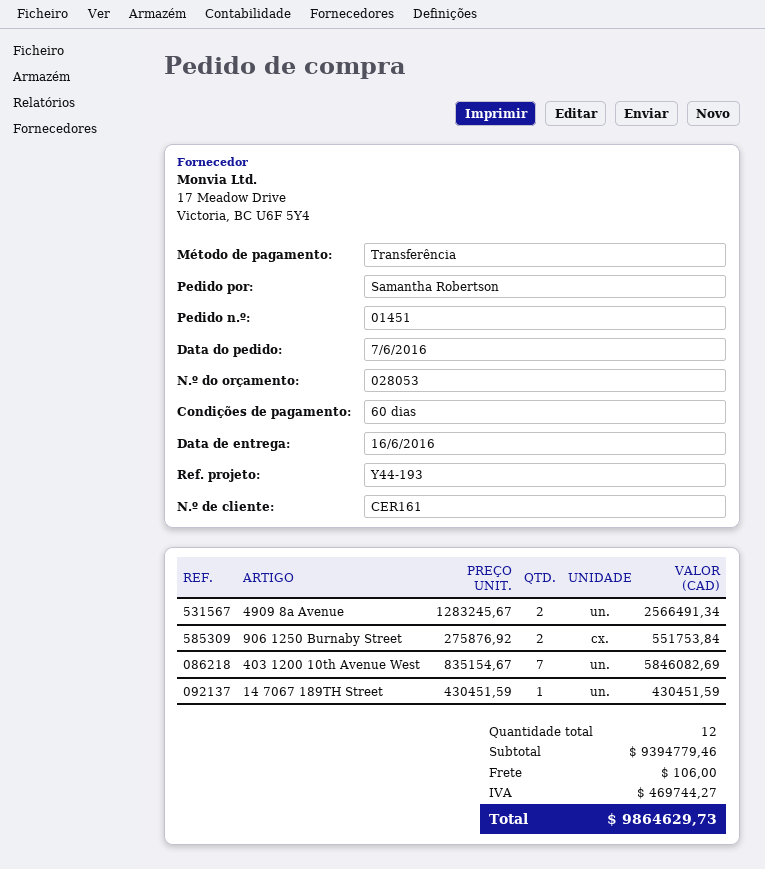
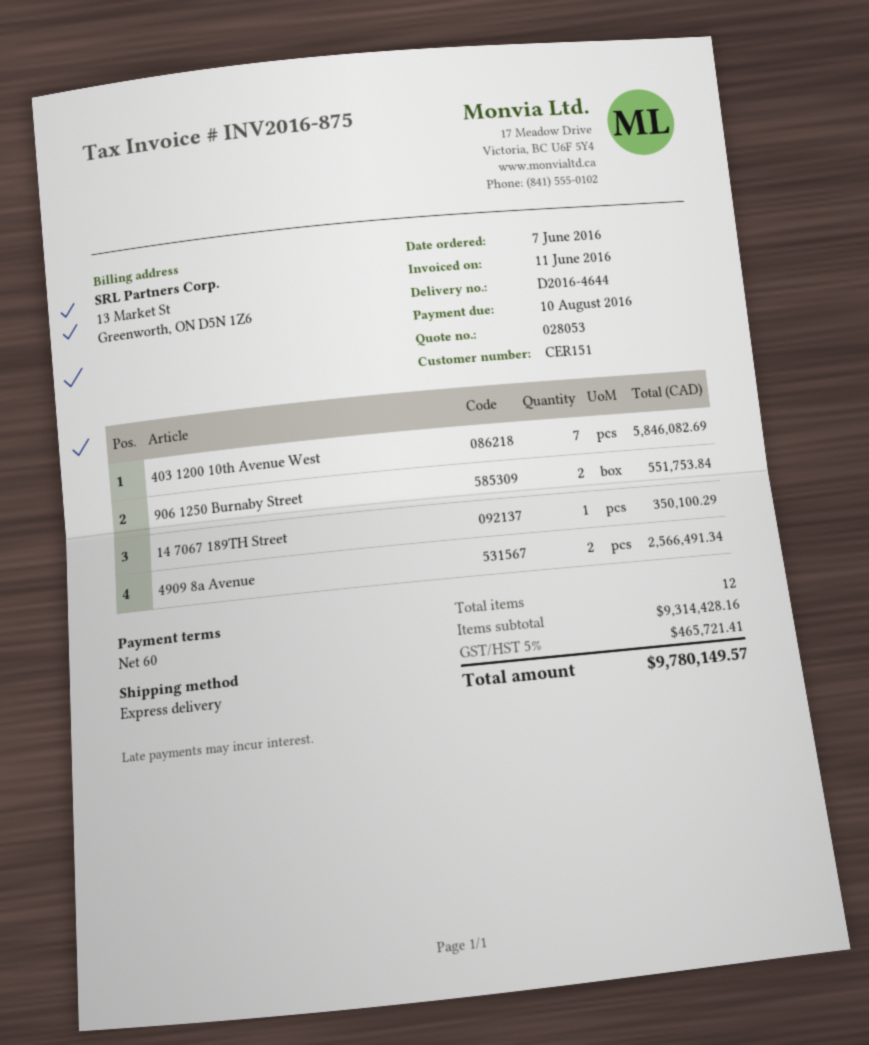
customer number: CER161 -> CER151
14 7067 189TH Street: 1 for 430451.59 -> 1 for 350100.29
subtotal: 9394779.46 -> 9314428.16
shipping: 106.00 -> none
tax: 469744.27 -> 465721.41
total: 9864629.73 -> 9780149.57

